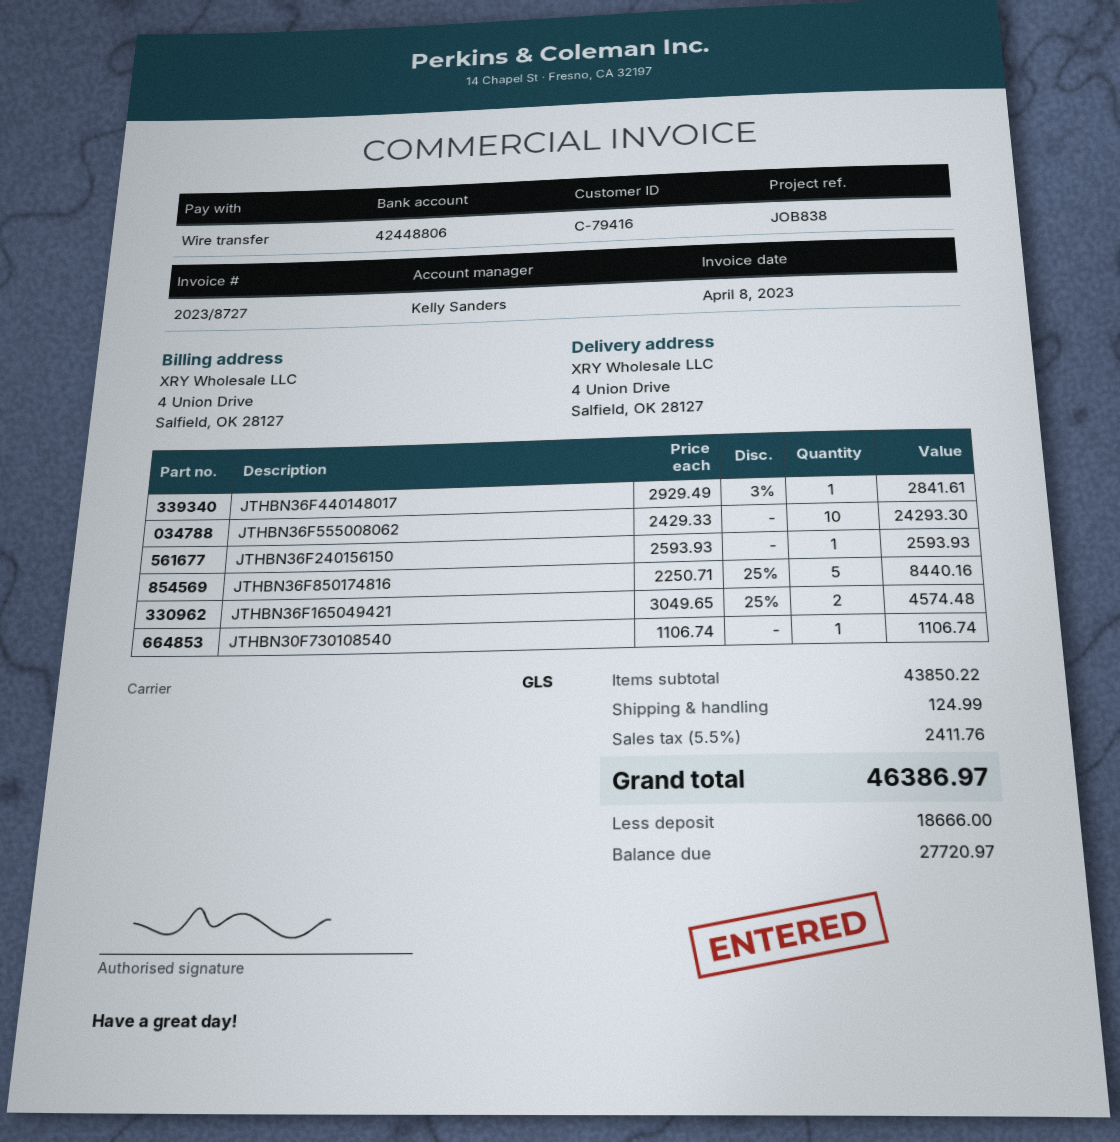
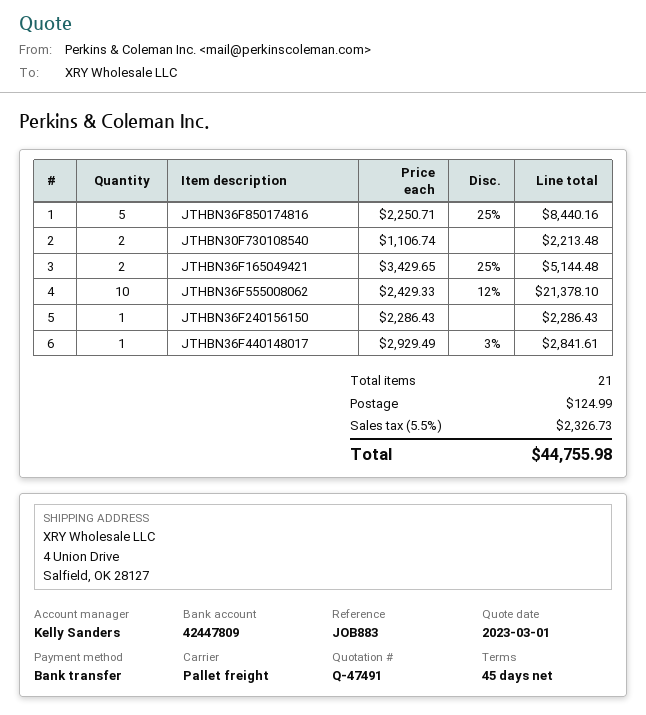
reference: JOB838 -> JOB883
bank account: 42448806 -> 42447809
shipping method: GLS -> pallet freight
JTHBN36F555008062: 10 x 2429.33 = 24293.30 -> 10 x 2429.33 - 12% = 21378.10
JTHBN36F240156150: 1 x 2593.93 = 2593.93 -> 1 x 2286.43 = 2286.43
JTHBN36F165049421: 2 x 3049.65 - 25% = 4574.48 -> 2 x 3429.65 - 25% = 5144.48
JTHBN30F730108540: 1 x 1106.74 = 1106.74 -> 2 x 1106.74 = 2213.48
tax: 5.5% = 2411.76 -> 5.5% = 2326.73
total: 46386.97 -> 44755.98

